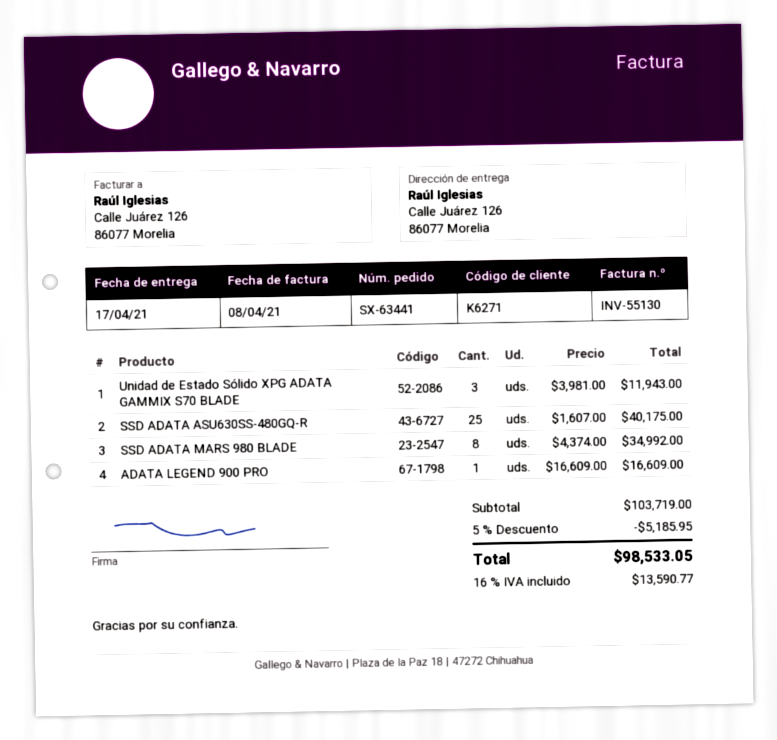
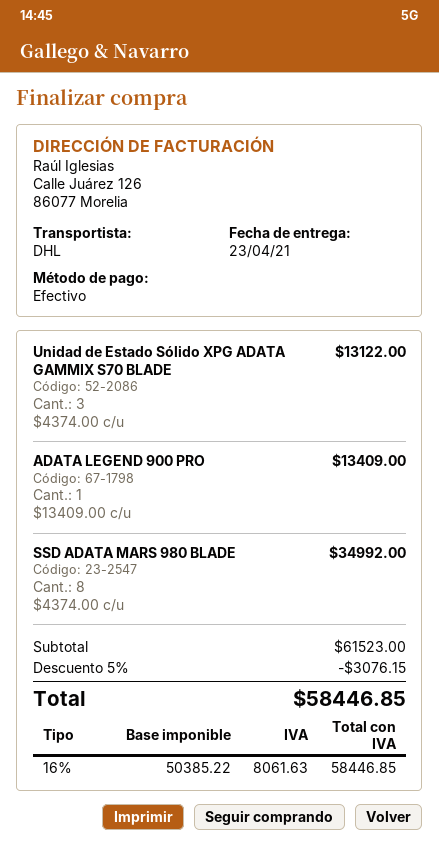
delivery date: 2021-04-17 -> 2021-04-23
Unidad de Estado Sólido XPG ADATA GAMMIX S70 BLADE: 3 x 3981.00 = 11943.00 -> 3 x 4374.00 = 13122.00
SSD ADATA ASU630SS-480GQ-R: 25 x 1607.00 = 40175.00 -> none
ADATA LEGEND 900 PRO: 1 x 16609.00 = 16609.00 -> 1 x 13409.00 = 13409.00
subtotal: 103719.00 -> 61523.00
discount: 5% = 5185.95 -> 5% = 3076.15
tax: 16% = 13590.77 -> 16% = 8061.63
total: 98533.05 -> 58446.85

